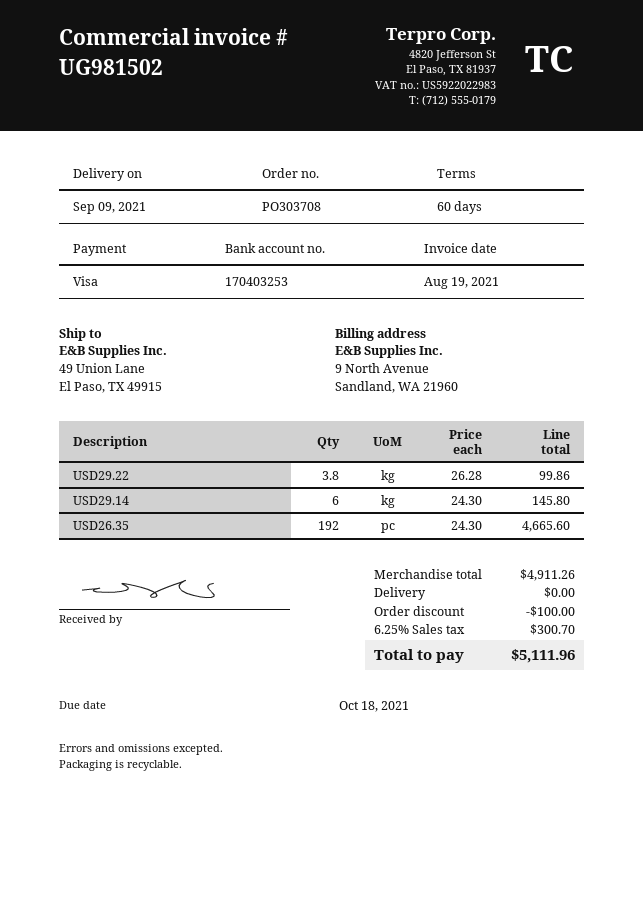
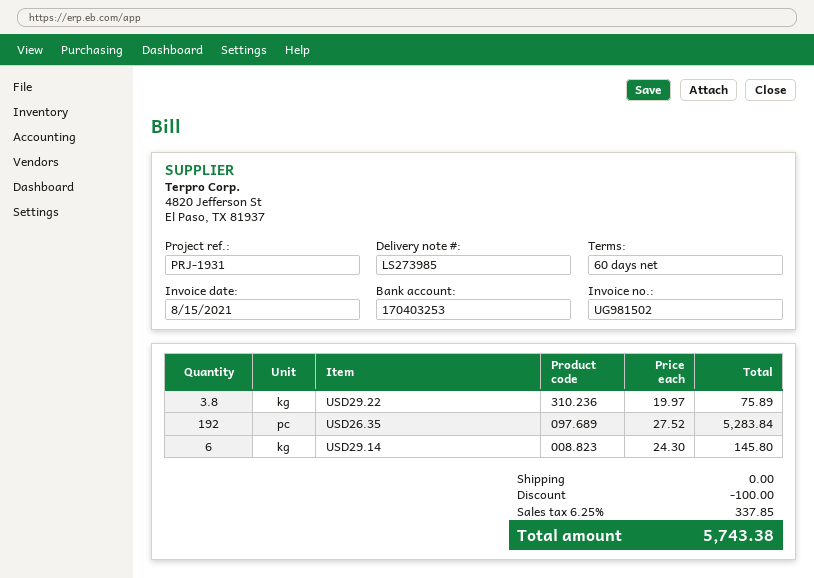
invoice date: 2021-08-19 -> 2021-08-15
USD29.22: 3.8 x 26.28 = 99.86 -> 3.8 x 19.97 = 75.89
USD26.35: 192 x 24.30 = 4665.60 -> 192 x 27.52 = 5283.84
tax: 6.25% = 300.70 -> 6.25% = 337.85
total: 5111.96 -> 5743.38

